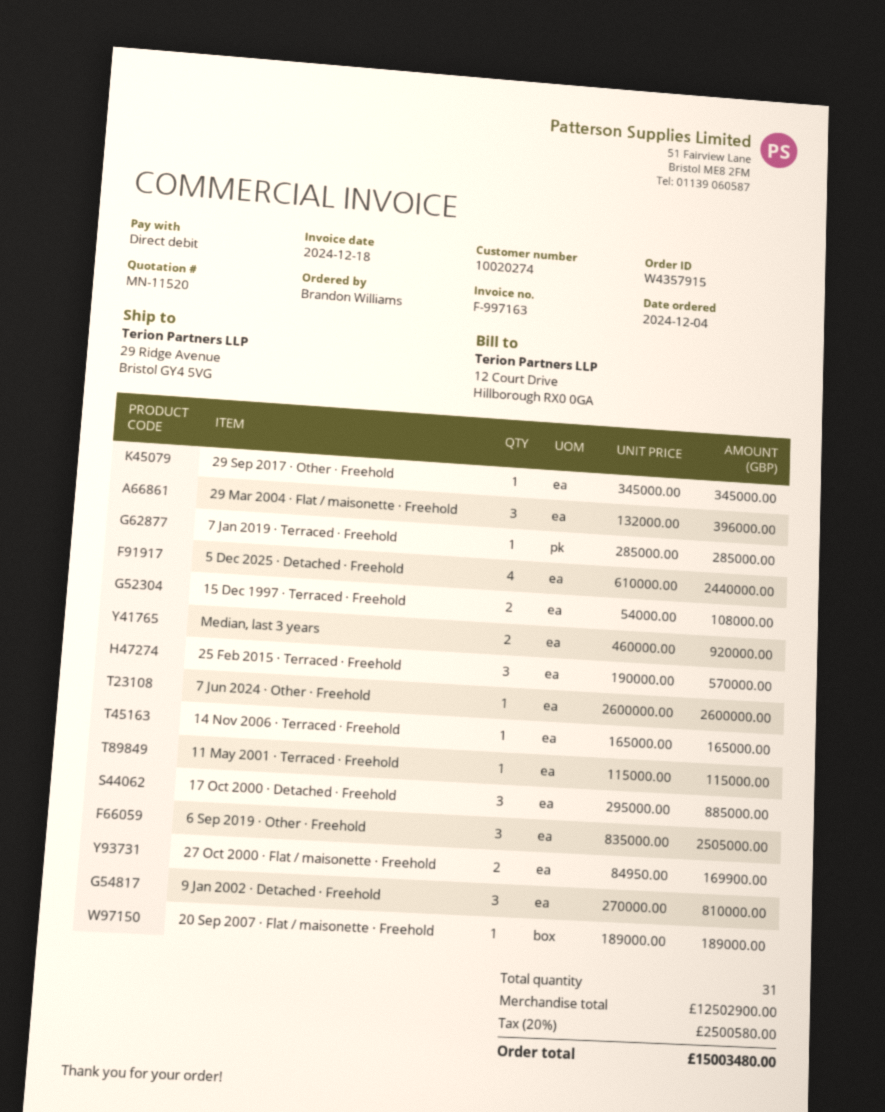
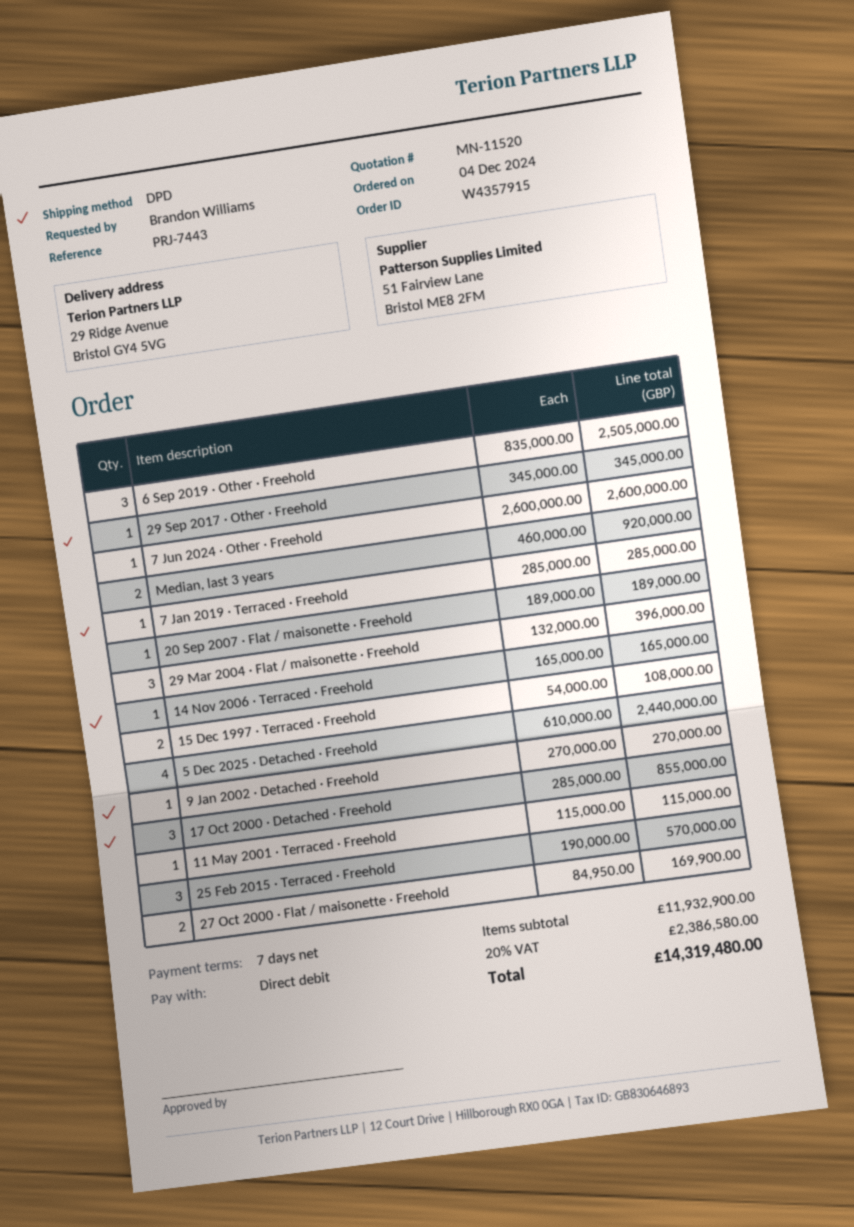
17 Oct 2000 · Detached · Freehold: 3 x 295000.00 = 885000.00 -> 3 x 285000.00 = 855000.00
9 Jan 2002 · Detached · Freehold: 3 x 270000.00 = 810000.00 -> 1 x 270000.00 = 270000.00
subtotal: 12502900.00 -> 11932900.00
tax: 20% = 2500580.00 -> 20% = 2386580.00
total: 15003480.00 -> 14319480.00

